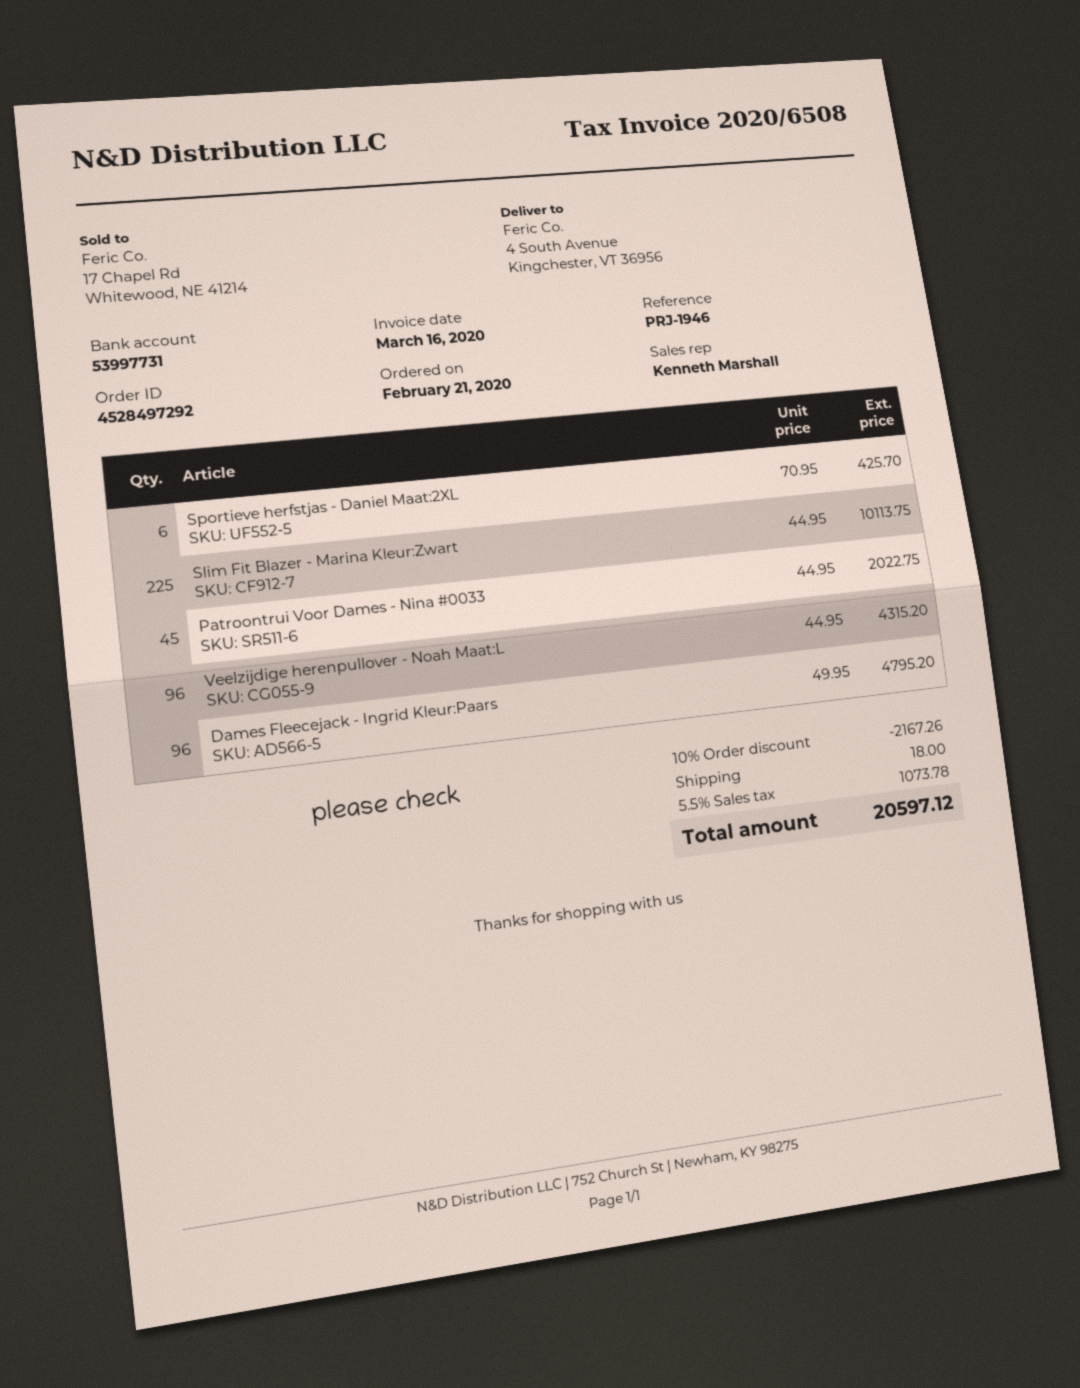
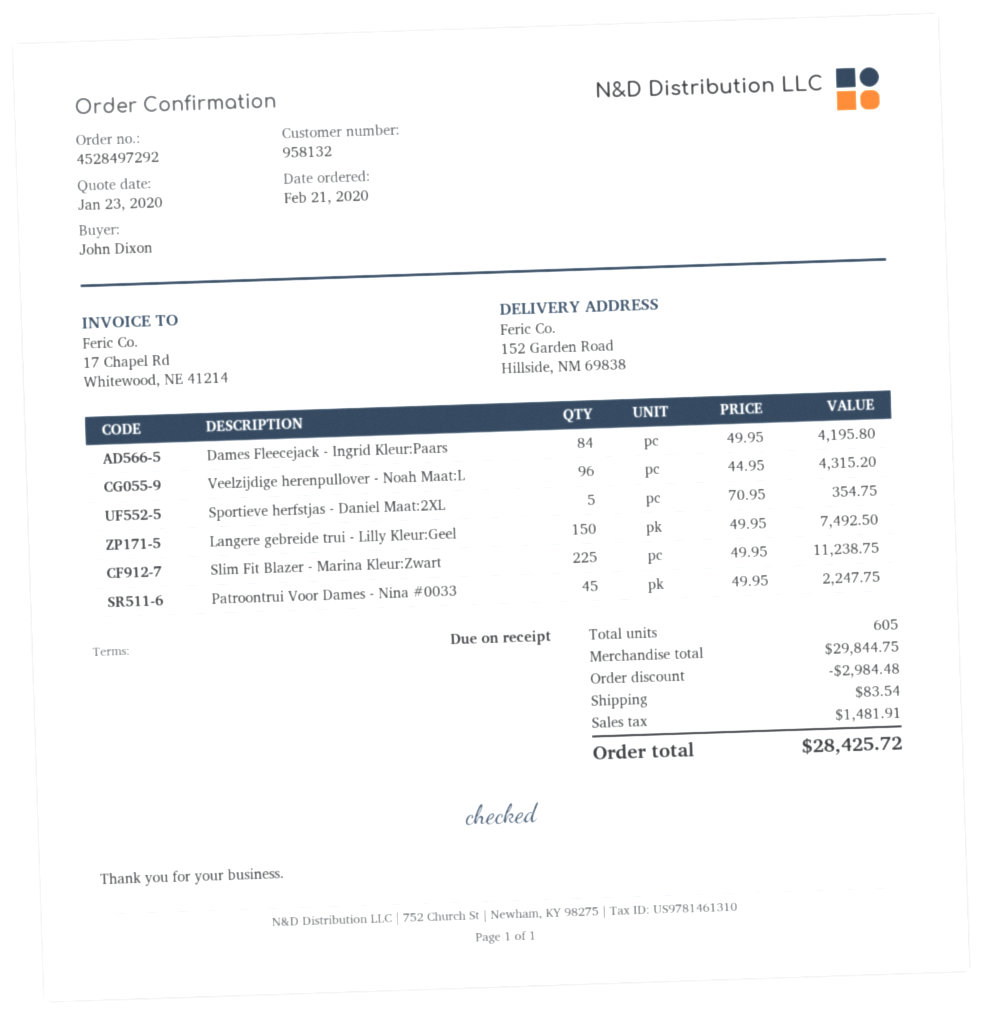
ship to: 4 South Avenue, Kingchester, VT 36956 -> 152 Garden Road, Hillside, NM 69838
Sportieve herfstjas - Daniel Maat:2XL: 6 x 70.95 = 425.70 -> 5 x 70.95 = 354.75
Slim Fit Blazer - Marina Kleur:Zwart: 225 x 44.95 = 10113.75 -> 225 x 49.95 = 11238.75
Patroontrui Voor Dames - Nina #0033: 45 x 44.95 = 2022.75 -> 45 x 49.95 = 2247.75
Dames Fleecejack - Ingrid Kleur:Paars: 96 x 49.95 = 4795.20 -> 84 x 49.95 = 4195.80
Langere gebreide trui - Lilly Kleur:Geel: none -> 150 x 49.95 = 7492.50
discount: 2167.26 -> 2984.48
shipping: 18.00 -> 83.54
tax: 1073.78 -> 1481.91
total: 20597.12 -> 28425.72

